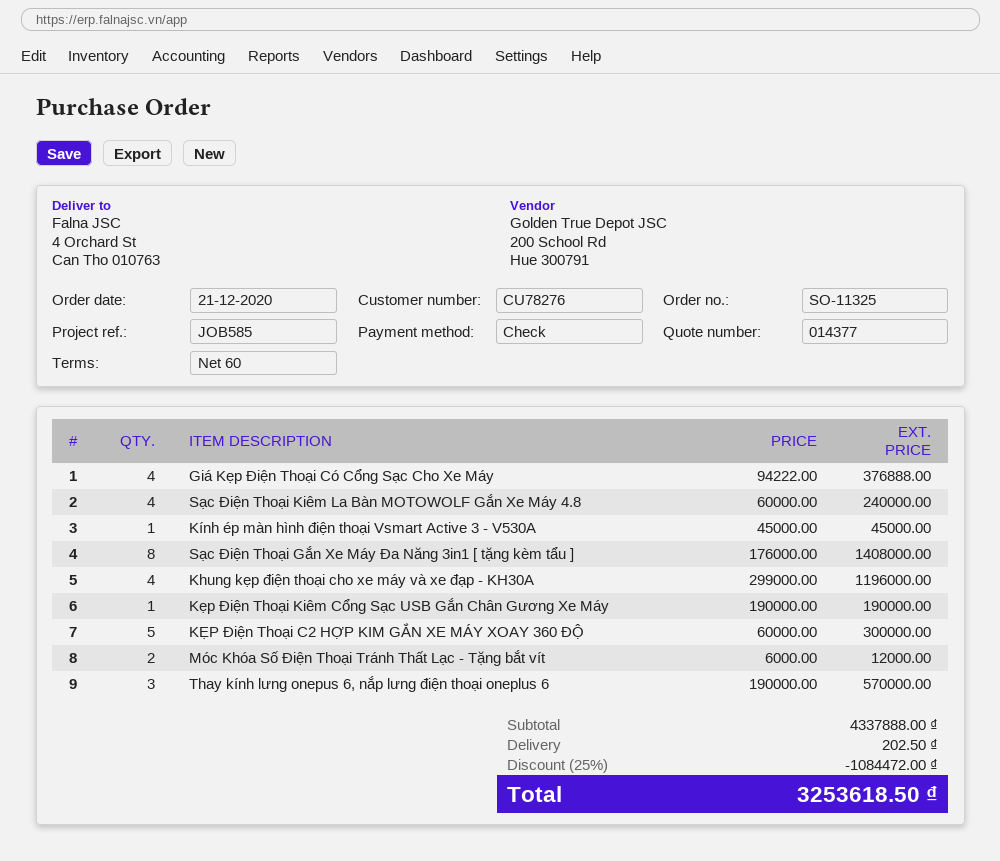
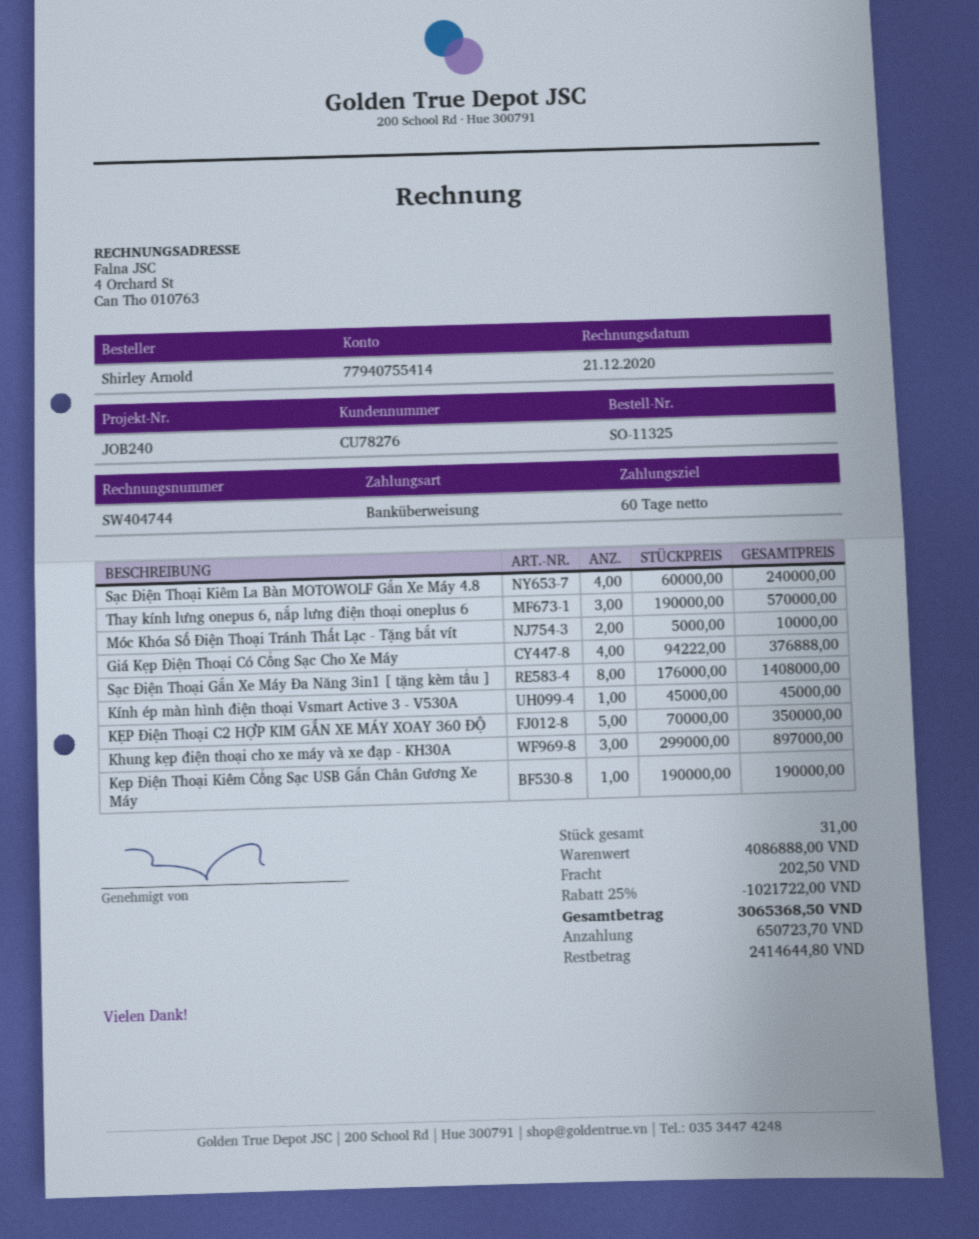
reference: JOB585 -> JOB240
payment method: cheque -> bank transfer
Khung kẹp điện thoại cho xe máy và xe đạp - KH30A: 4 x 299000.00 = 1196000.00 -> 3 x 299000.00 = 897000.00
KẸP Điện Thoại C2 HỢP KIM GẮN XE MÁY XOAY 360 ĐỘ: 5 x 60000.00 = 300000.00 -> 5 x 70000.00 = 350000.00
Móc Khóa Số Điện Thoại Tránh Thất Lạc - Tặng bắt vít: 2 x 6000.00 = 12000.00 -> 2 x 5000.00 = 10000.00
subtotal: 4337888.00 -> 4086888.00
discount: 25% = 1084472.00 -> 25% = 1021722.00
total: 3253618.50 -> 3065368.50

